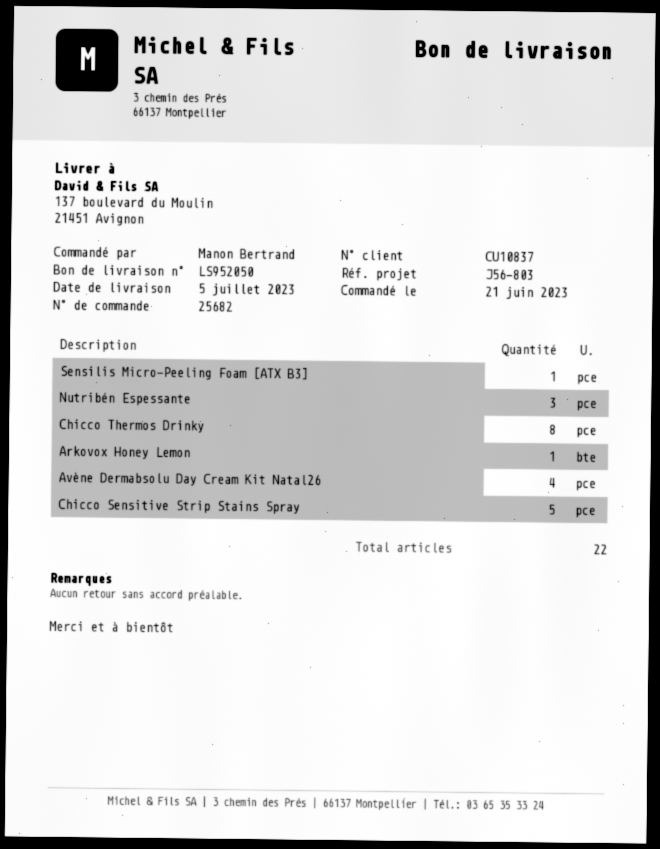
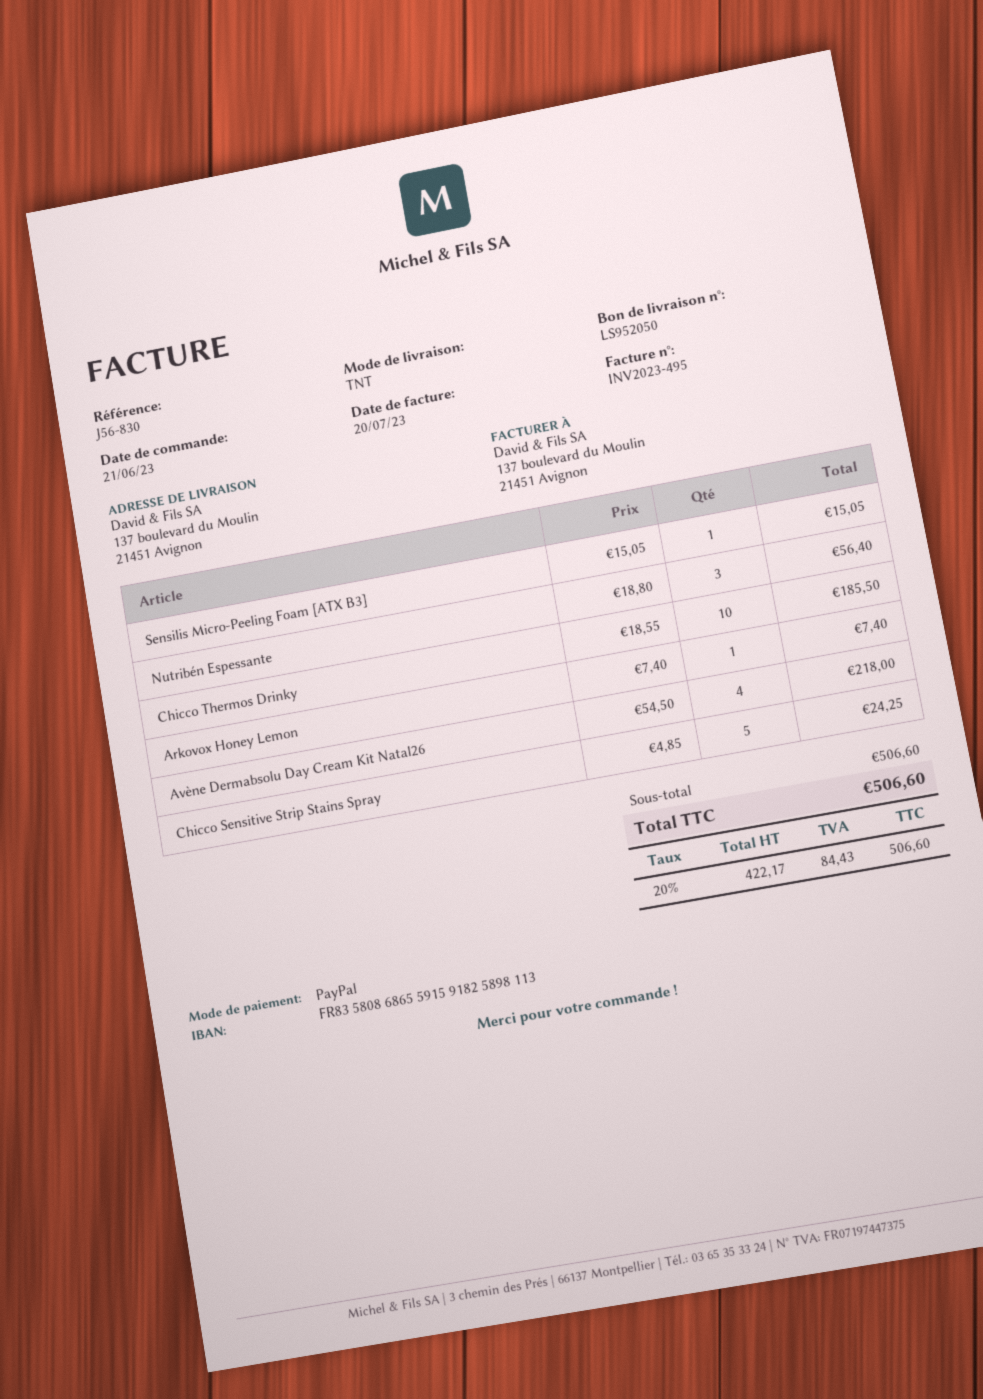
reference: J56-803 -> J56-830
Chicco Thermos Drinky: 8 -> 10

